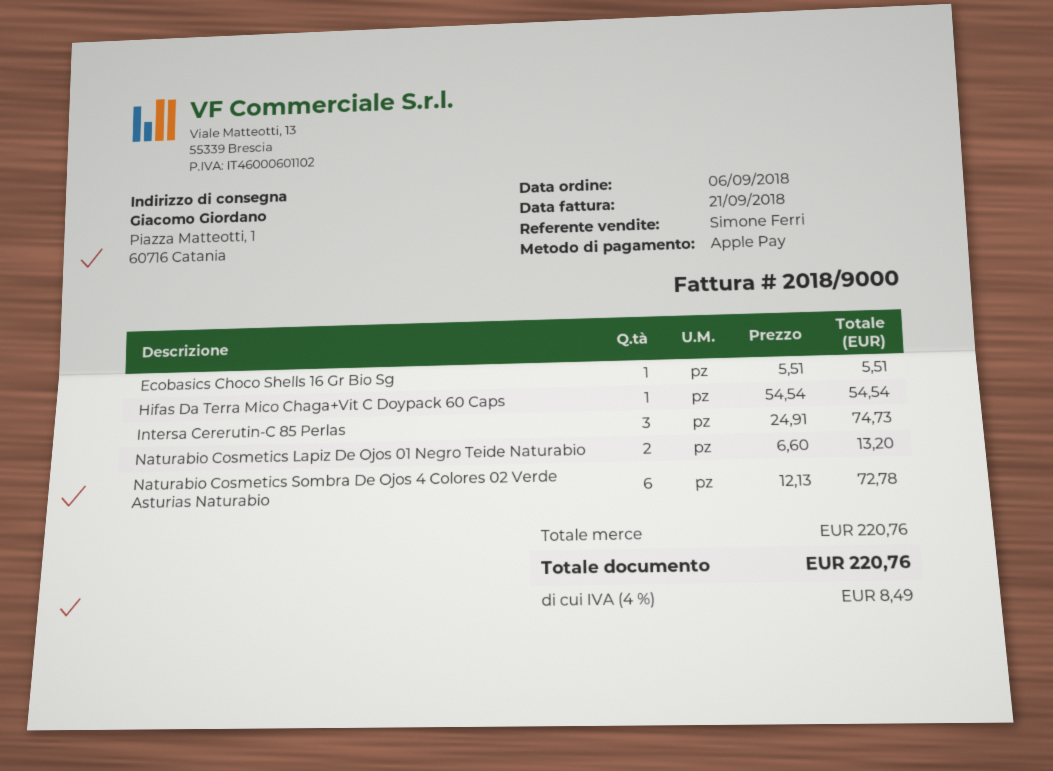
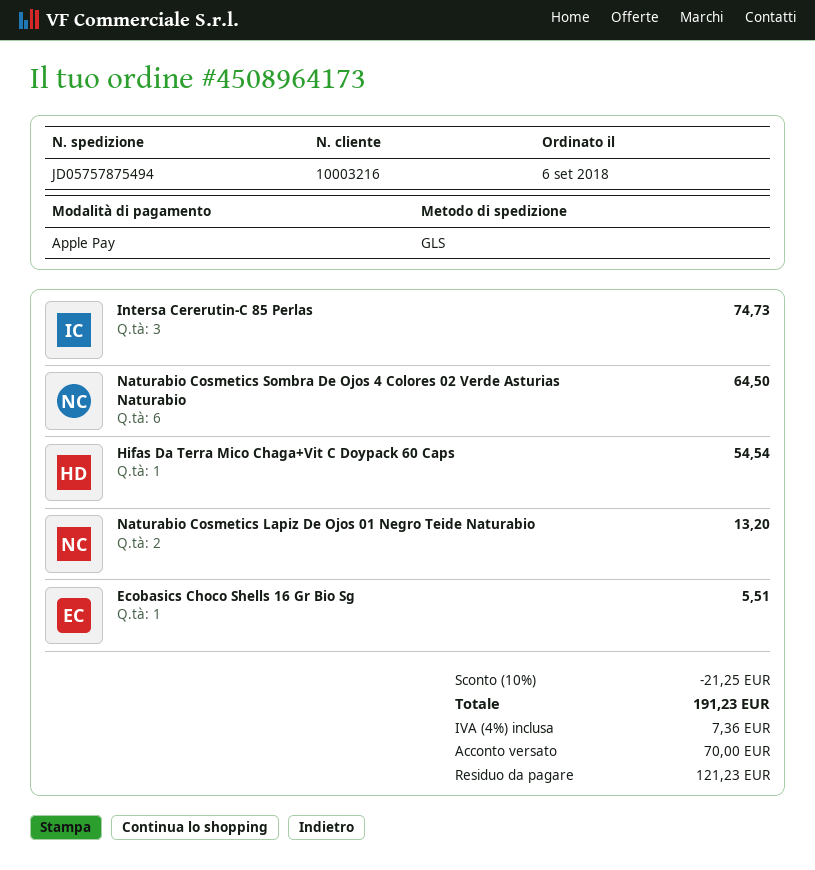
Naturabio Cosmetics Sombra De Ojos 4 Colores 02 Verde Asturias Naturabio: 6 for 72.78 -> 6 for 64.50
discount: none -> 10% = 21.25
tax: 4% = 8.49 -> 4% = 7.36
total: 220.76 -> 191.23

